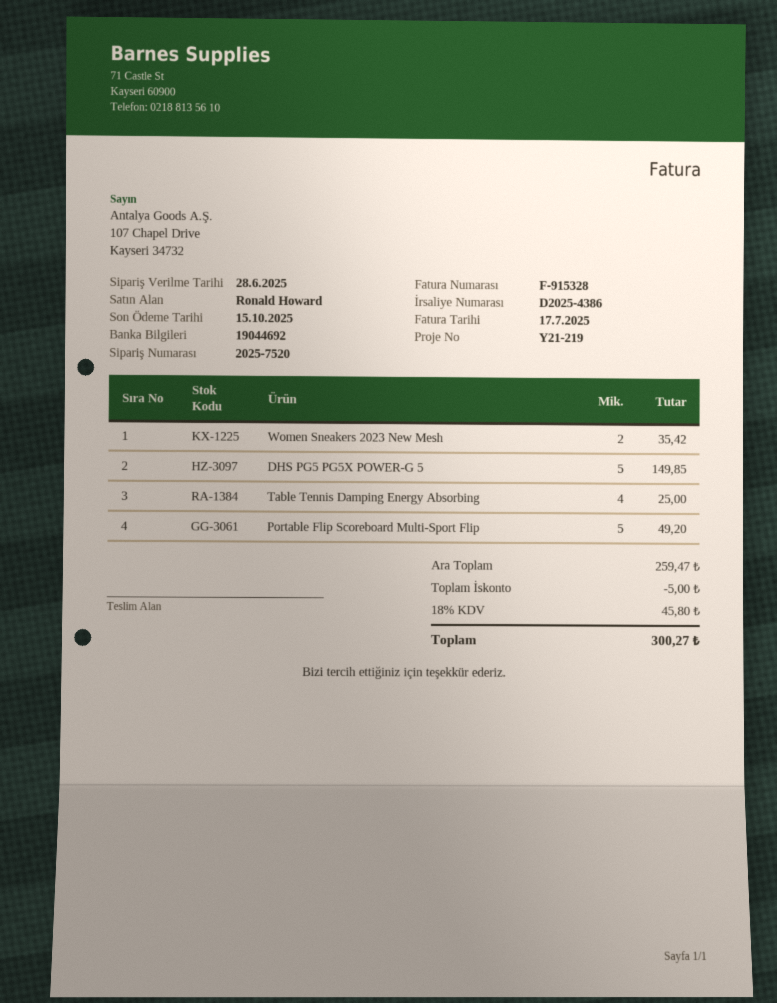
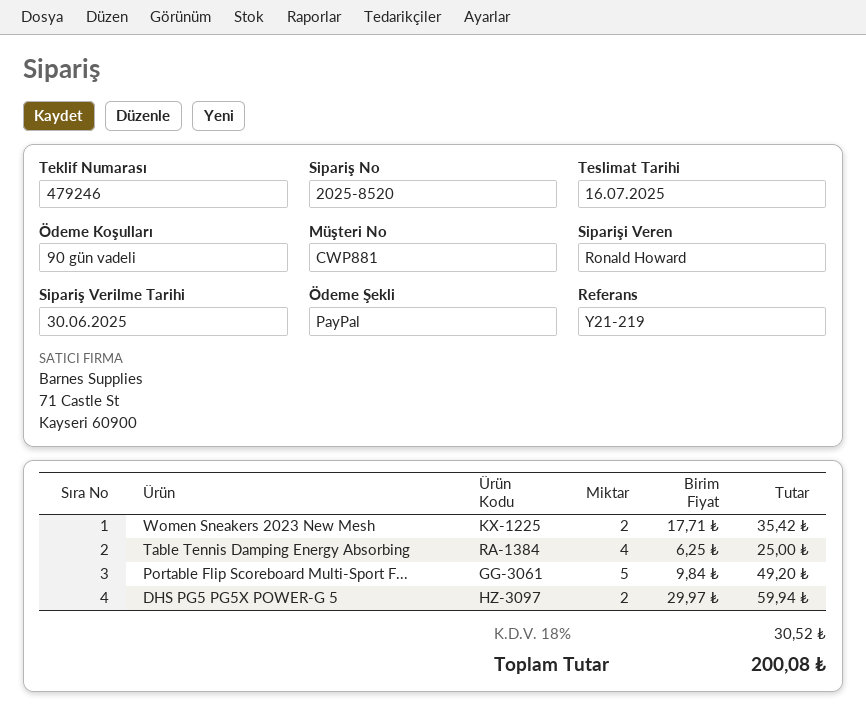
order number: 2025-7520 -> 2025-8520
order date: 2025-06-28 -> 2025-06-30
DHS PG5 PG5X POWER-G 5: 5 for 149.85 -> 2 for 59.94
discount: 5.00 -> none
tax: 18% = 45.80 -> 18% = 30.52
total: 300.27 -> 200.08

